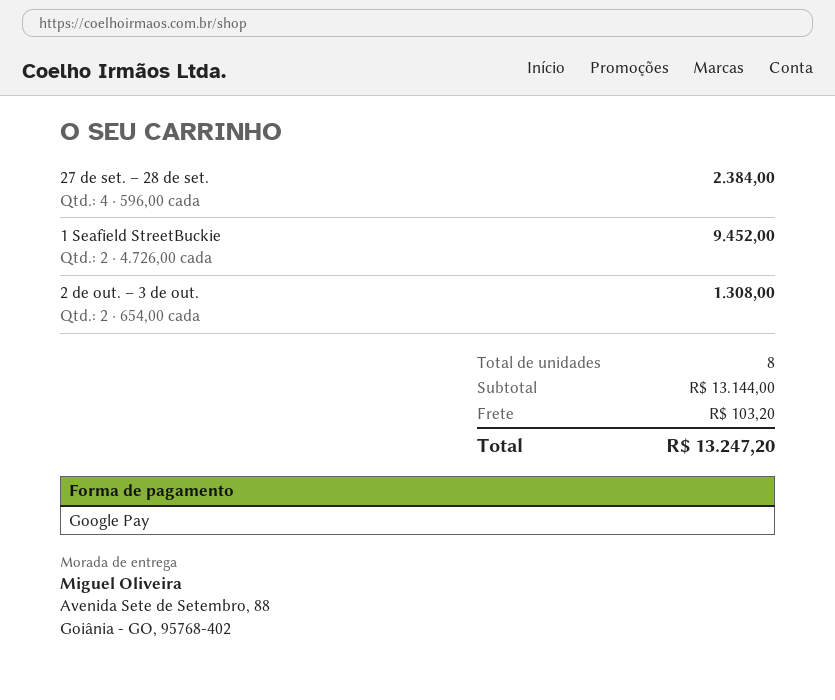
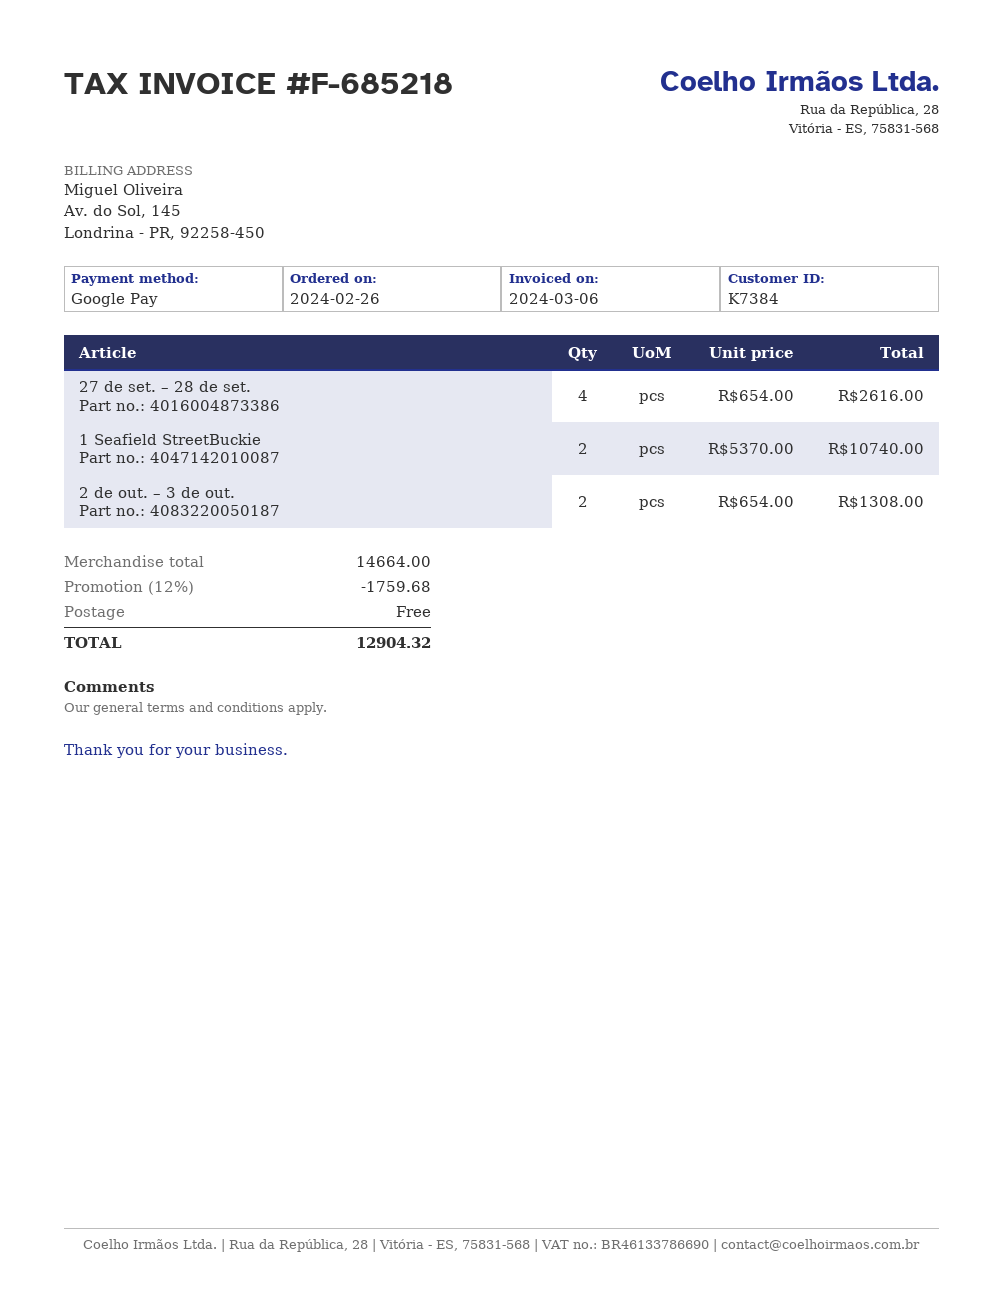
27 de set. – 28 de set.: 4 x 596.00 = 2384.00 -> 4 x 654.00 = 2616.00
1 Seafield StreetBuckie: 2 x 4726.00 = 9452.00 -> 2 x 5370.00 = 10740.00
subtotal: 13144.00 -> 14664.00
discount: none -> 12% = 1759.68
shipping: 103.20 -> 0.00
total: 13247.20 -> 12904.32

